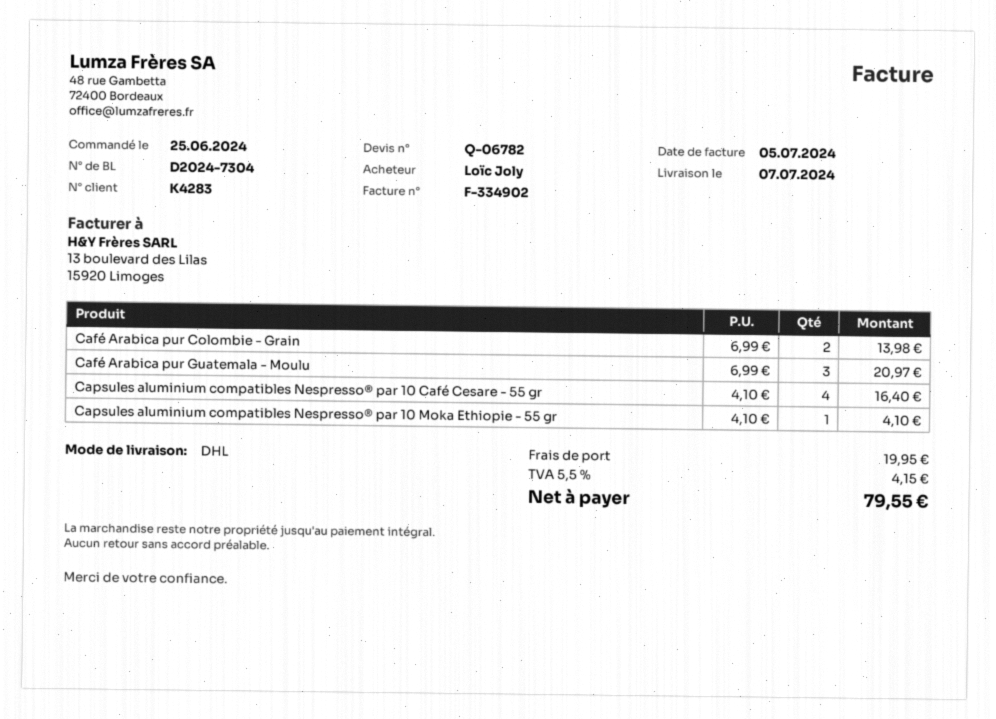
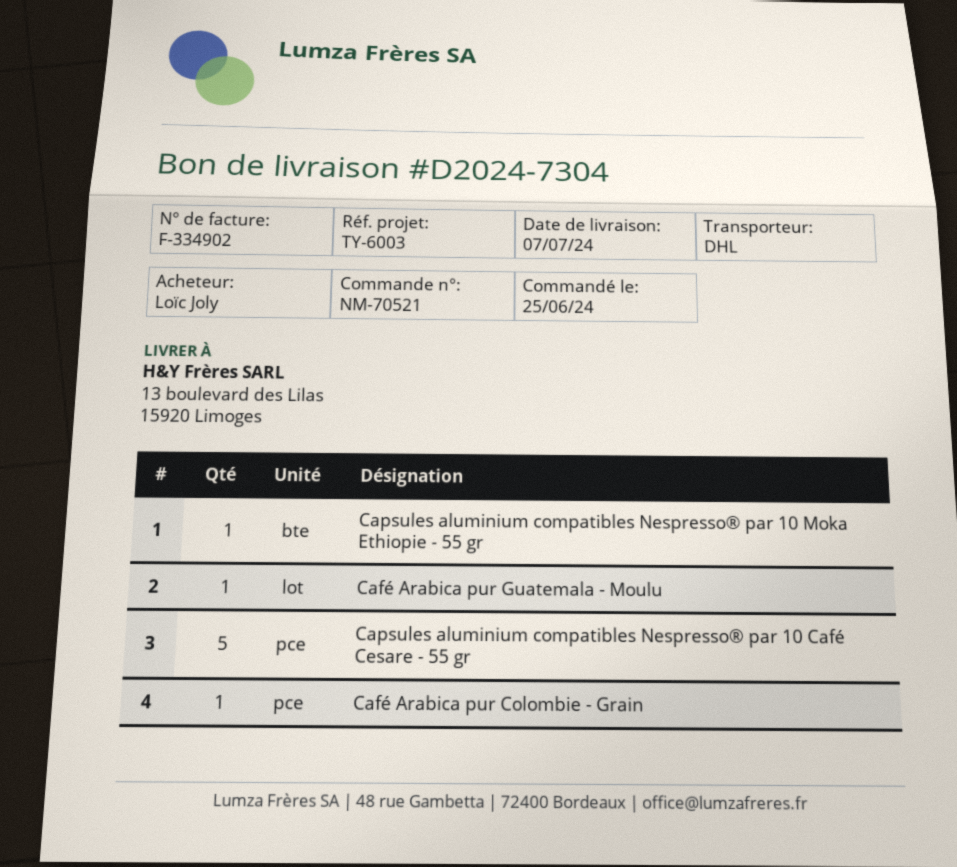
Café Arabica pur Colombie - Grain: 2 -> 1
Café Arabica pur Guatemala - Moulu: 3 -> 1
Capsules aluminium compatibles Nespresso® par 10 Café Cesare - 55 gr: 4 -> 5

